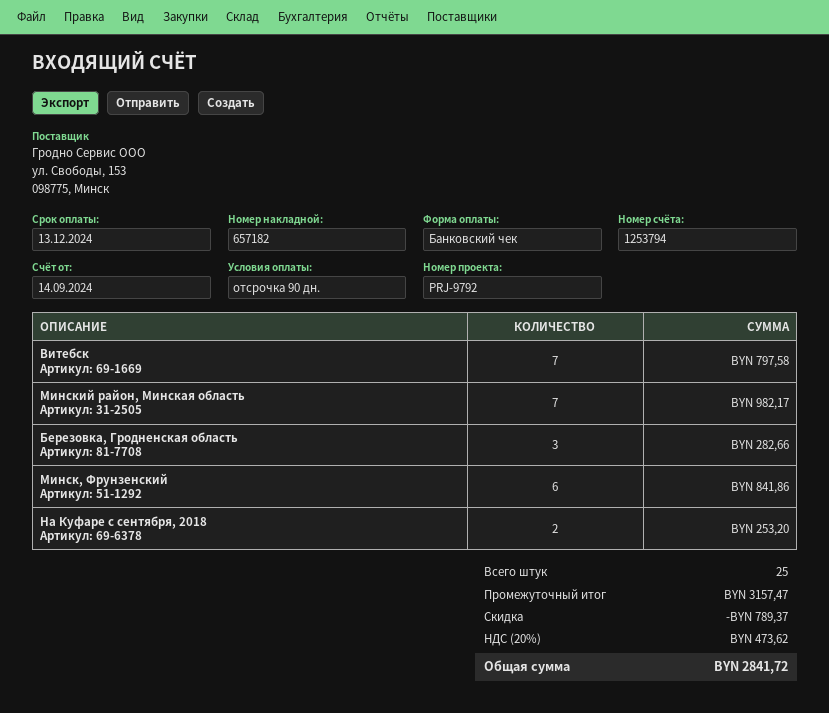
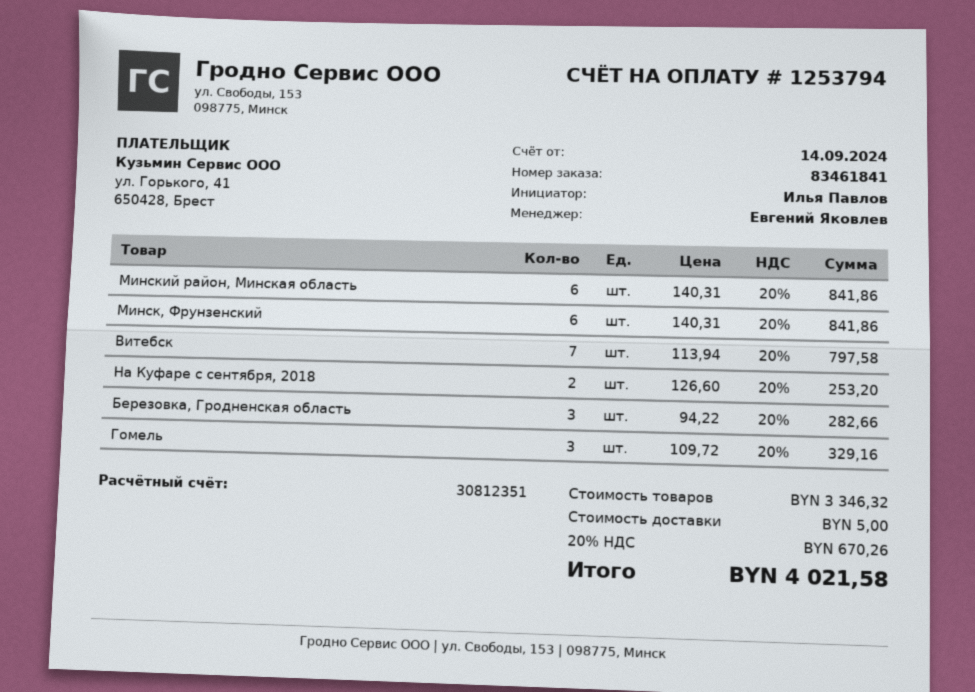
Минский район, Минская область: 7 for 982.17 -> 6 for 841.86
Гомель: none -> 3 for 329.16
subtotal: 3157.47 -> 3346.32
discount: 789.37 -> none
shipping: none -> 5.00
tax: 20% = 473.62 -> 20% = 670.26
total: 2841.72 -> 4021.58

